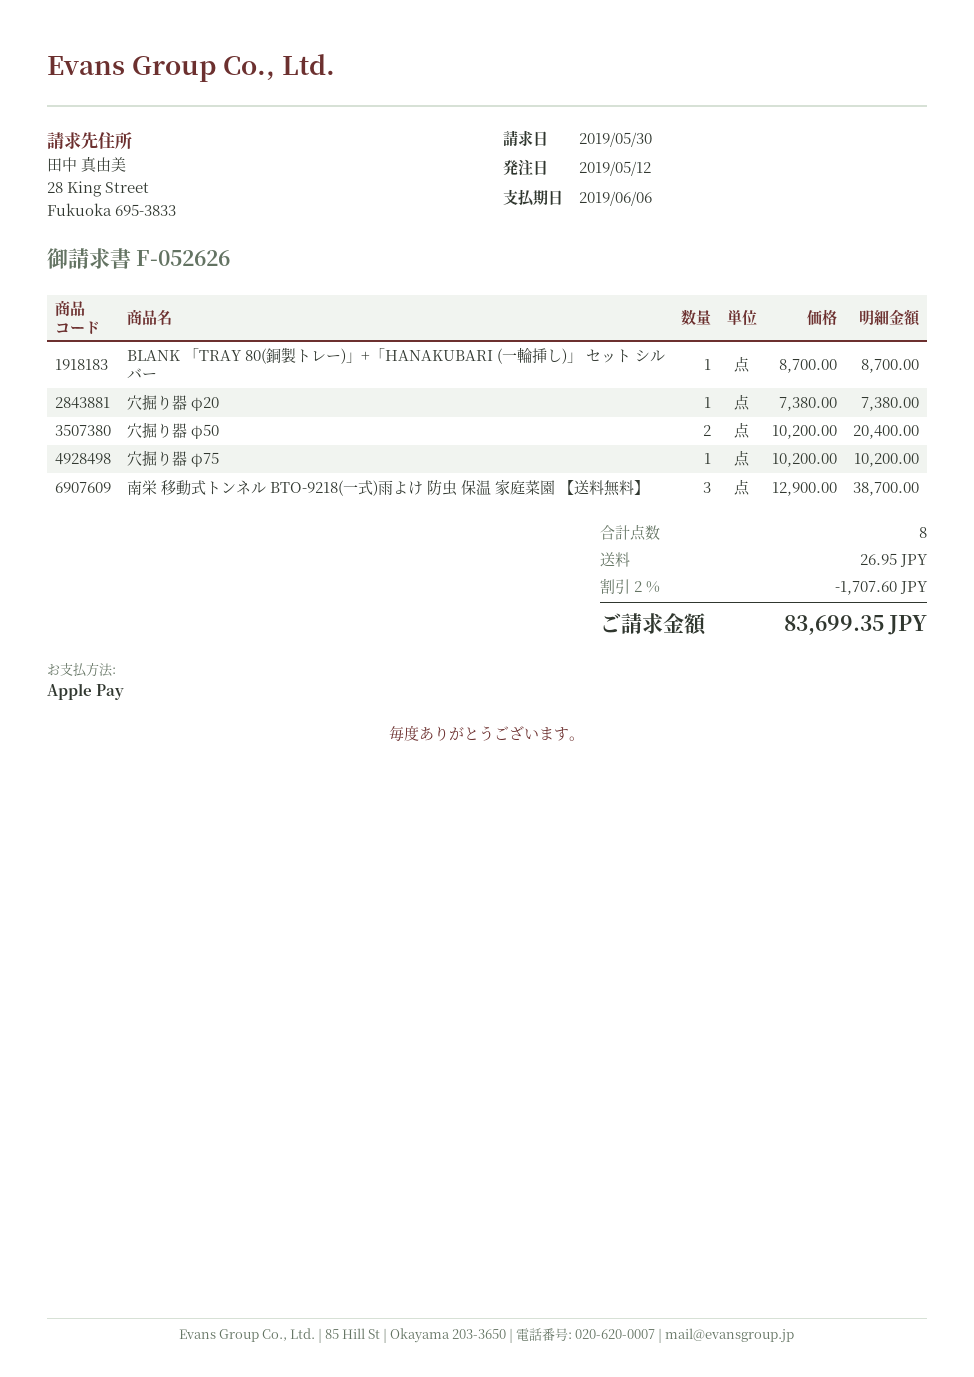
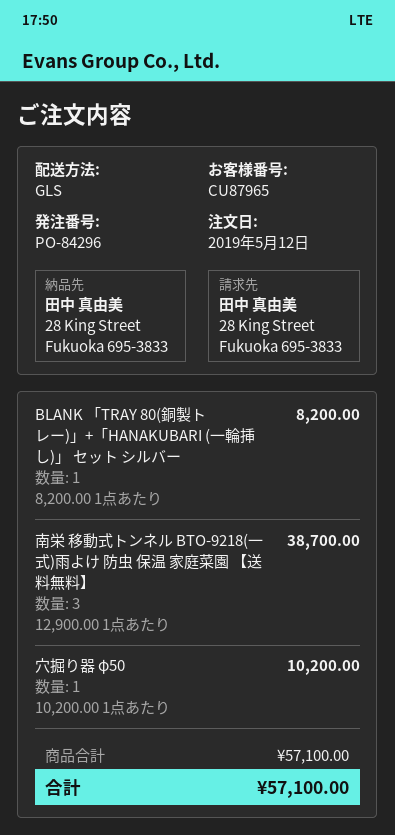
BLANK 「TRAY 80(銅製トレー)」+「HANAKUBARI (一輪挿し)」 セット シルバー: 1 x 8700.00 = 8700.00 -> 1 x 8200.00 = 8200.00
穴掘り器 φ20: 1 x 7380.00 = 7380.00 -> none
穴掘り器 φ50: 2 x 10200.00 = 20400.00 -> 1 x 10200.00 = 10200.00
穴掘り器 φ75: 1 x 10200.00 = 10200.00 -> none
discount: 2% = 1707.60 -> none
shipping: 26.95 -> none
total: 83699.35 -> 57100.00

